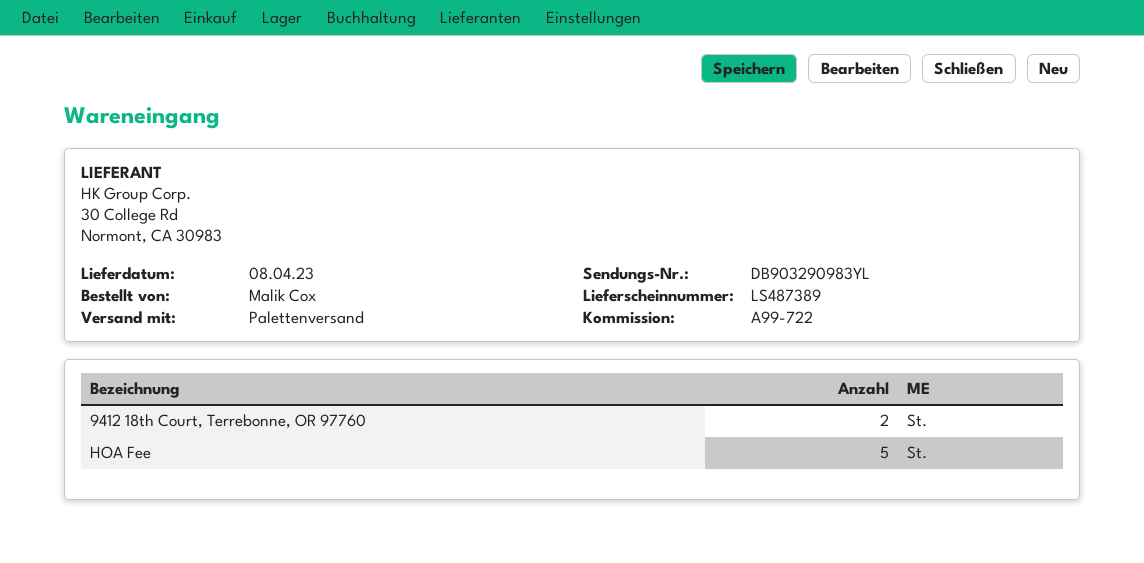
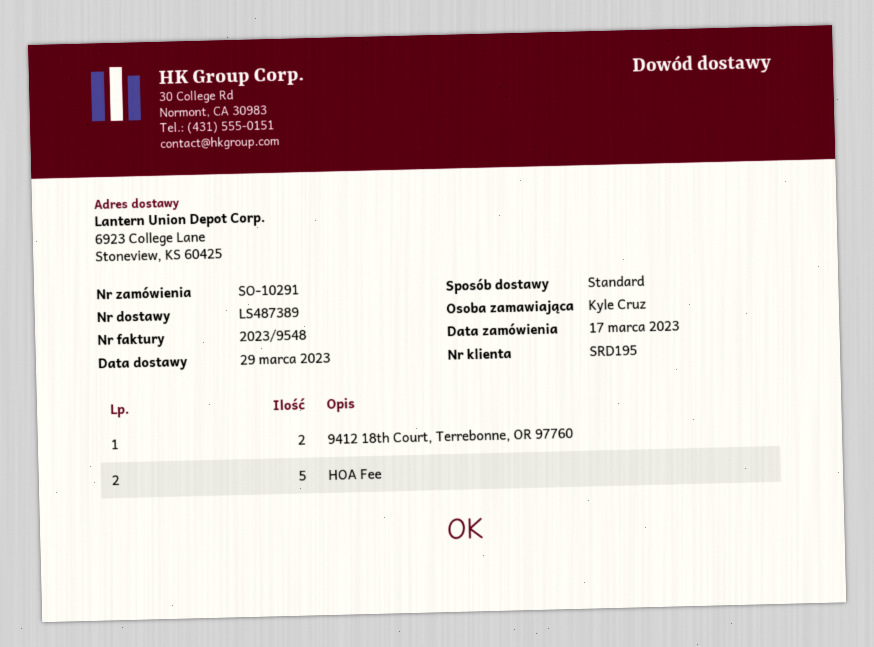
delivery date: 2023-04-08 -> 2023-03-29
ordered by: Malik Cox -> Kyle Cruz
shipping method: pallet freight -> standard

